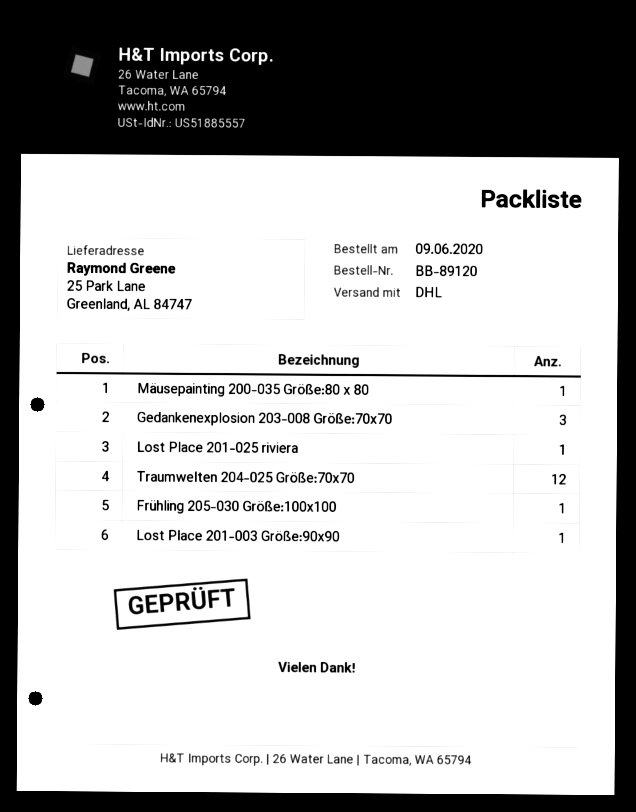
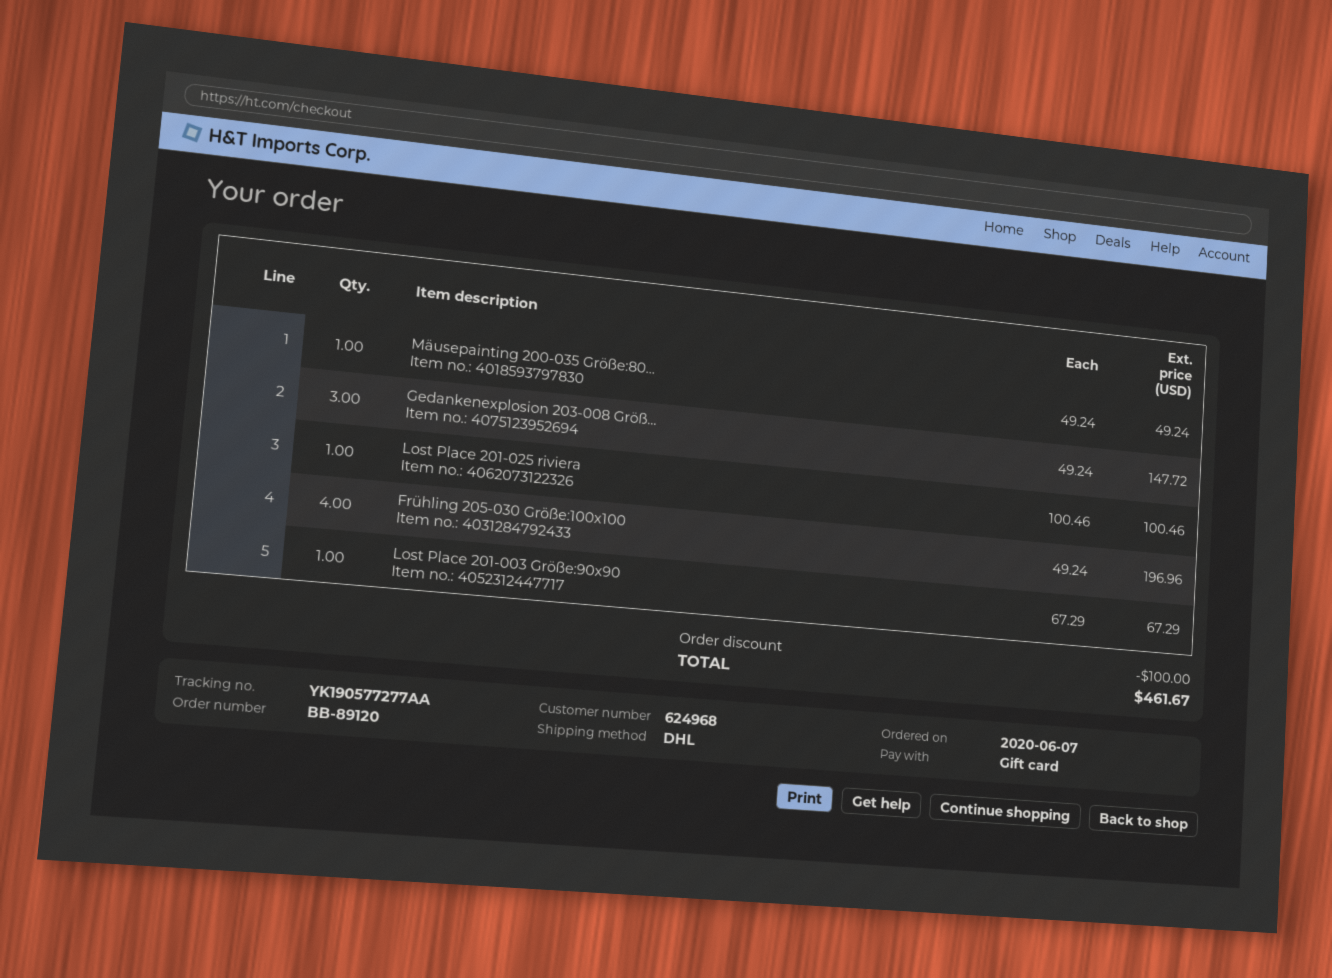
order date: 2020-06-09 -> 2020-06-07
Traumwelten 204-025 Größe:70x70: 12 -> none
Frühling 205-030 Größe:100x100: 1 -> 4

